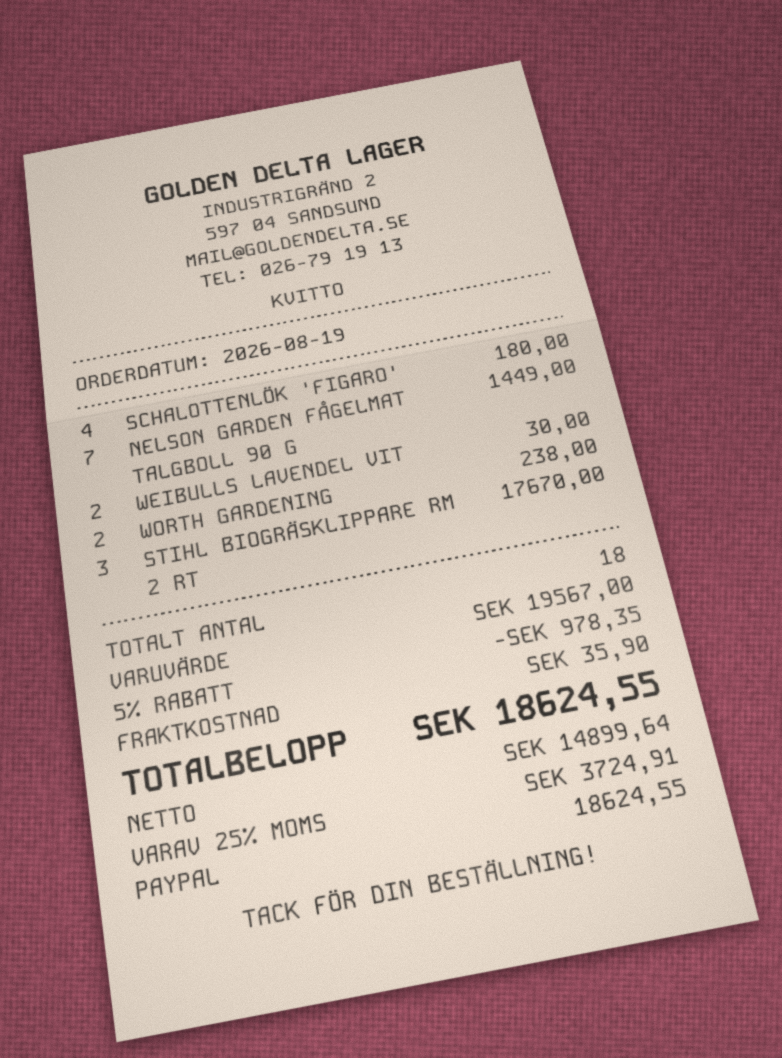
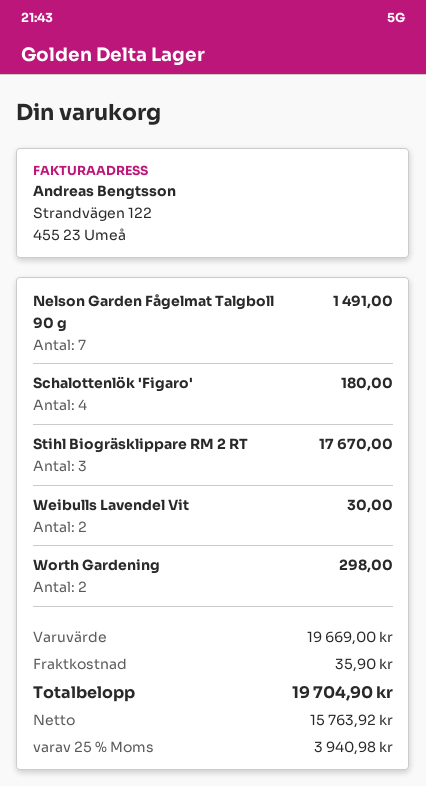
NELSON GARDEN FÅGELMAT TALGBOLL 90 G: 7 for 1449.00 -> 7 for 1491.00
WORTH GARDENING: 2 for 238.00 -> 2 for 298.00
subtotal: 19567.00 -> 19669.00
discount: 5% = 978.35 -> none
net: 14899.64 -> 15763.92
tax: 25% = 3724.91 -> 25% = 3940.98
total: 18624.55 -> 19704.90

